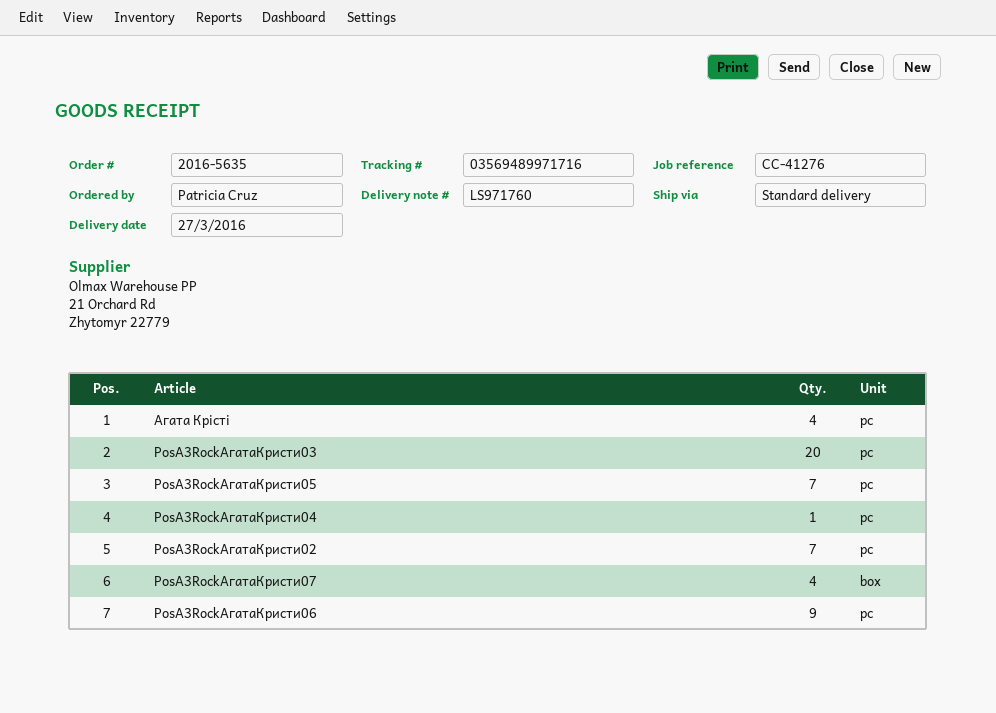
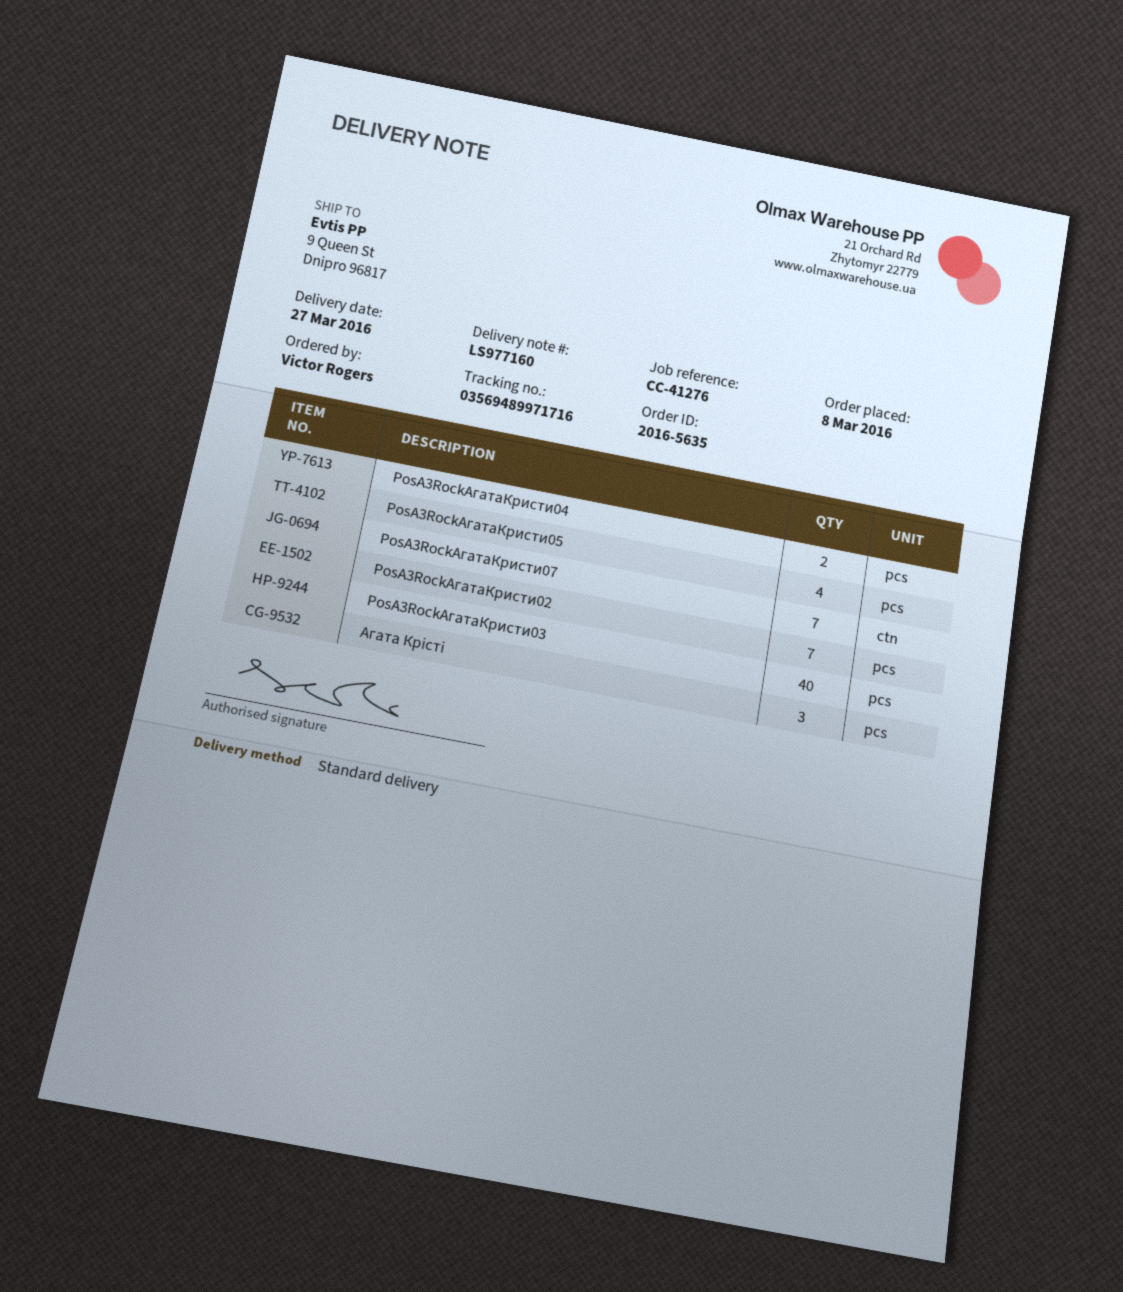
delivery note number: LS971760 -> LS977160
ordered by: Patricia Cruz -> Victor Rogers
Агата Крісті: 4 -> 3
PosA3RockАгатаКристи03: 20 -> 40
PosA3RockАгатаКристи05: 7 -> 4
PosA3RockАгатаКристи04: 1 -> 2
PosA3RockАгатаКристи07: 4 -> 7
PosA3RockАгатаКристи06: 9 -> none

